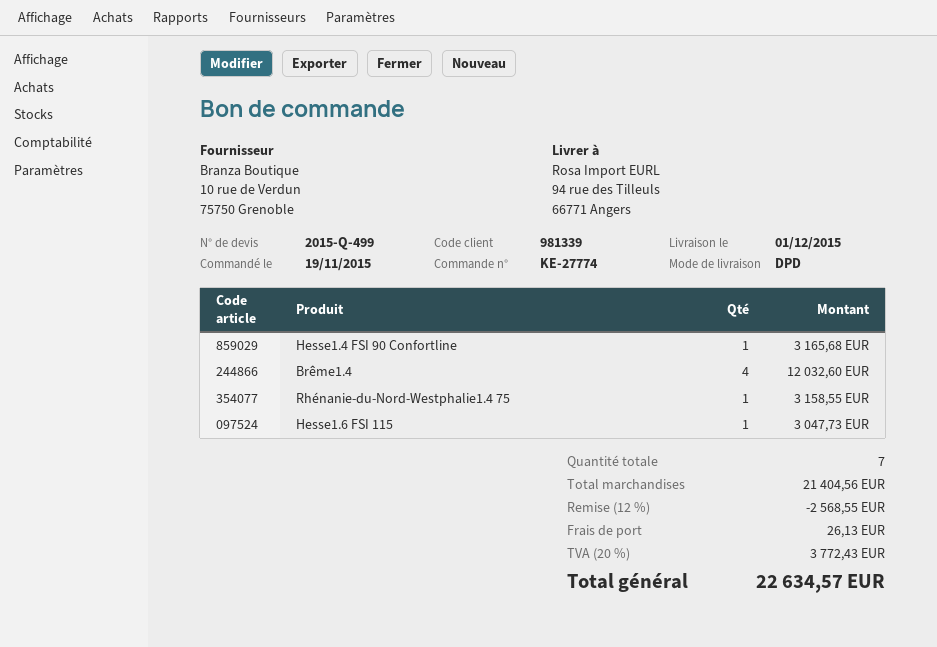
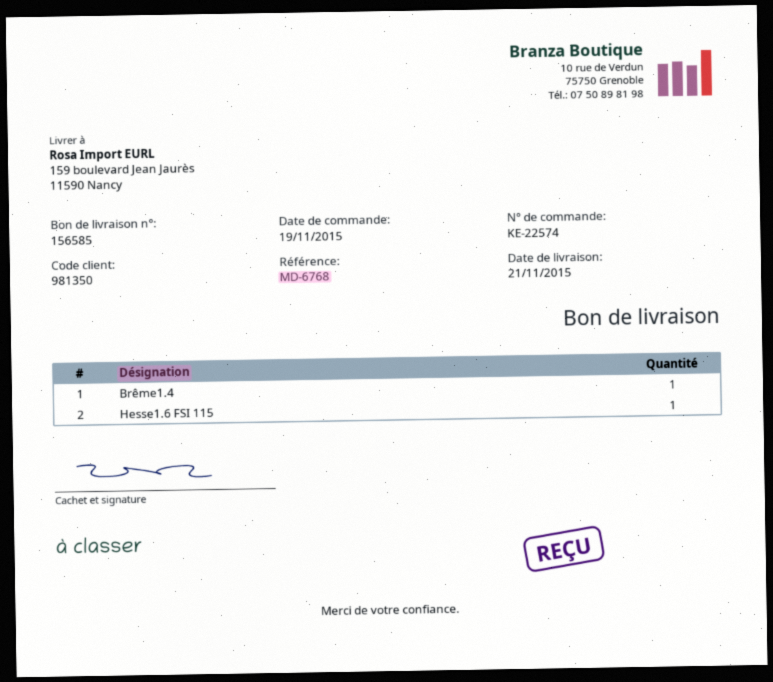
order number: KE-27774 -> KE-22574
delivery date: 2015-12-01 -> 2015-11-21
customer number: 981339 -> 981350
ship to: 94 rue des Tilleuls, 66771 Angers -> 159 boulevard Jean Jaurès, 11590 Nancy
Hesse1.4 FSI 90 Confortline: 1 -> none
Brême1.4: 4 -> 1
Rhénanie-du-Nord-Westphalie1.4 75: 1 -> none

